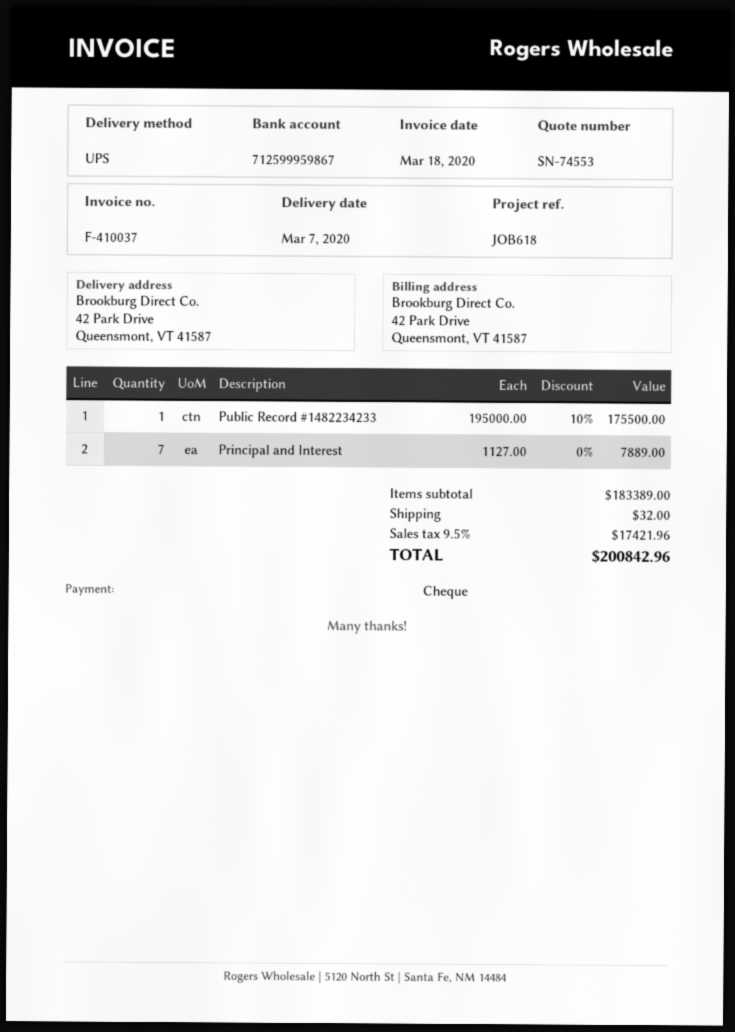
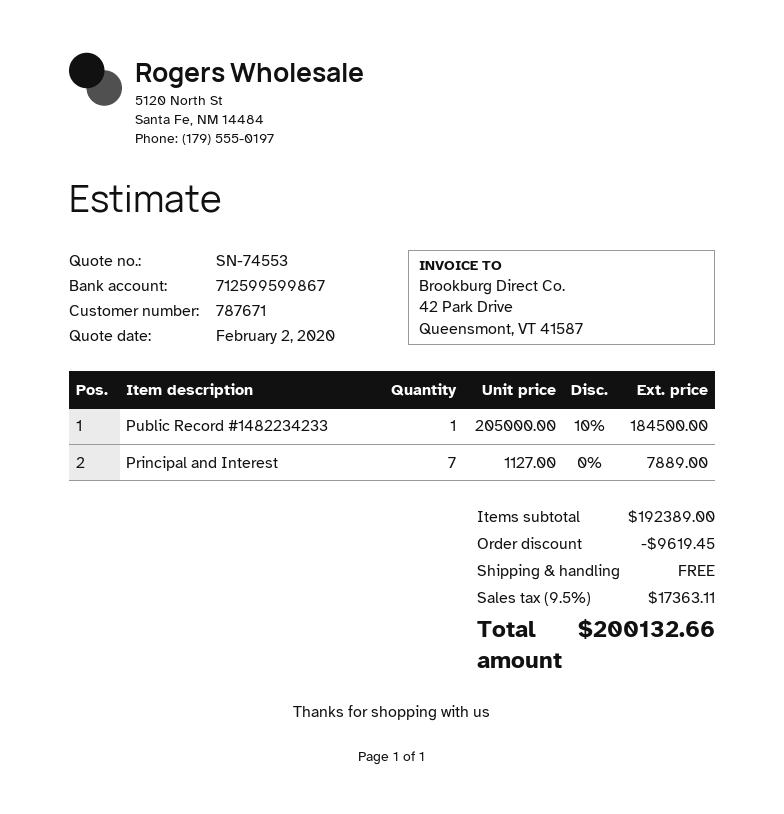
bank account: 712599959867 -> 712599599867
Public Record #1482234233: 1 x 195000.00 - 10% = 175500.00 -> 1 x 205000.00 - 10% = 184500.00
subtotal: 183389.00 -> 192389.00
discount: none -> 9619.45
shipping: 32.00 -> 0.00
tax: 9.5% = 17421.96 -> 9.5% = 17363.11
total: 200842.96 -> 200132.66

